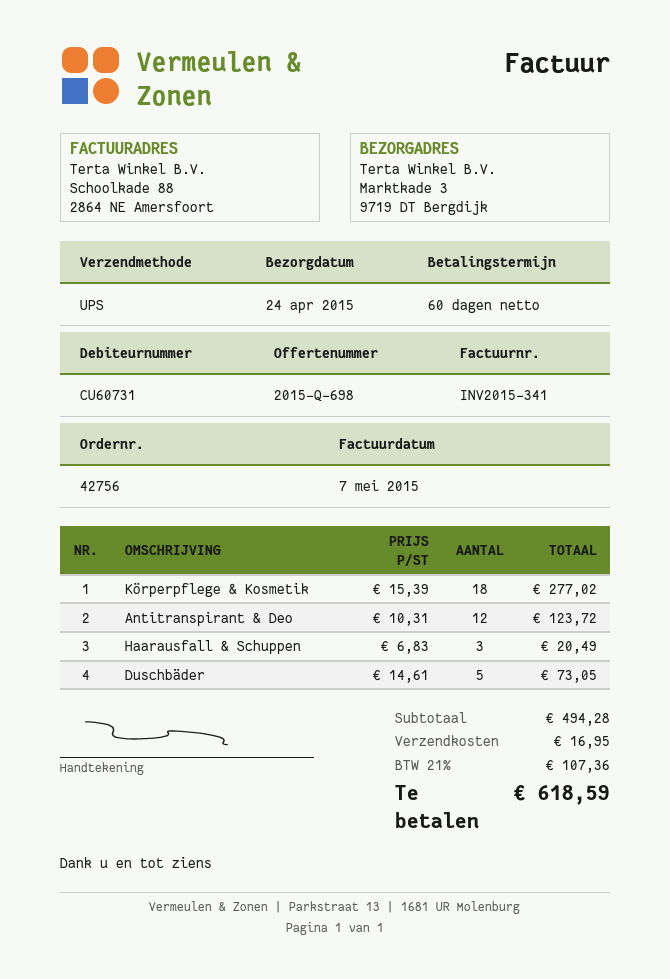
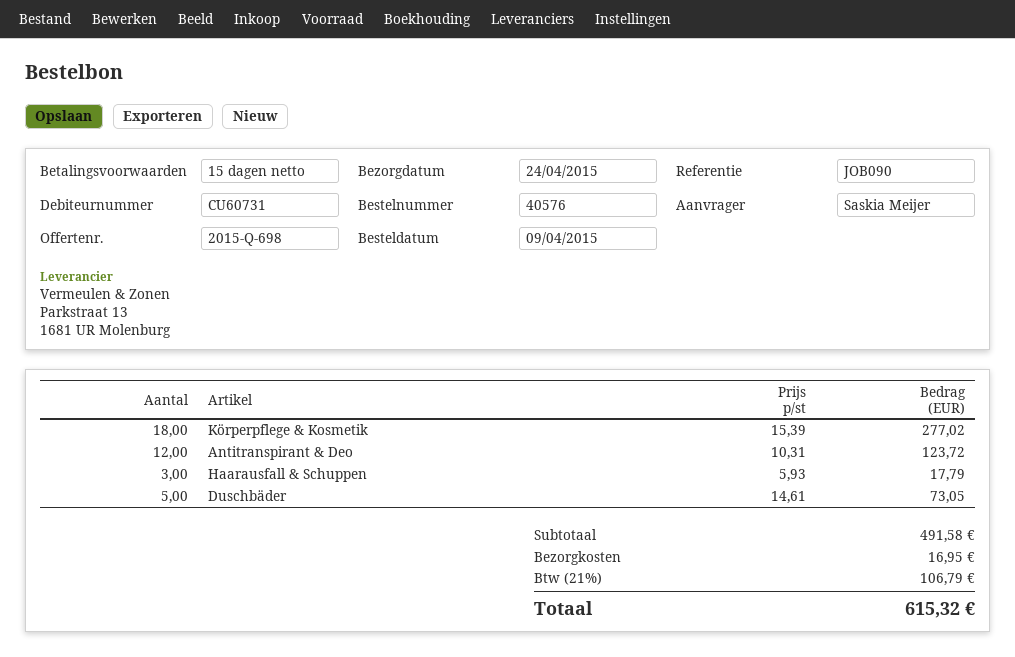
order number: 42756 -> 40576
payment terms: 60 days -> 15 days
Haarausfall & Schuppen: 3 x 6.83 = 20.49 -> 3 x 5.93 = 17.79
subtotal: 494.28 -> 491.58
tax: 21% = 107.36 -> 21% = 106.79
total: 618.59 -> 615.32

